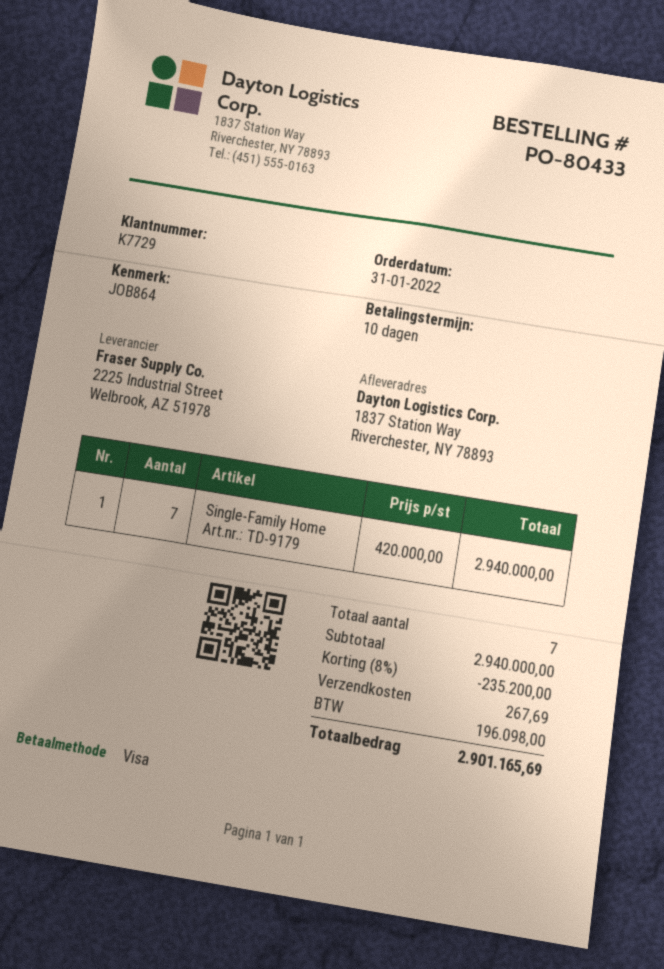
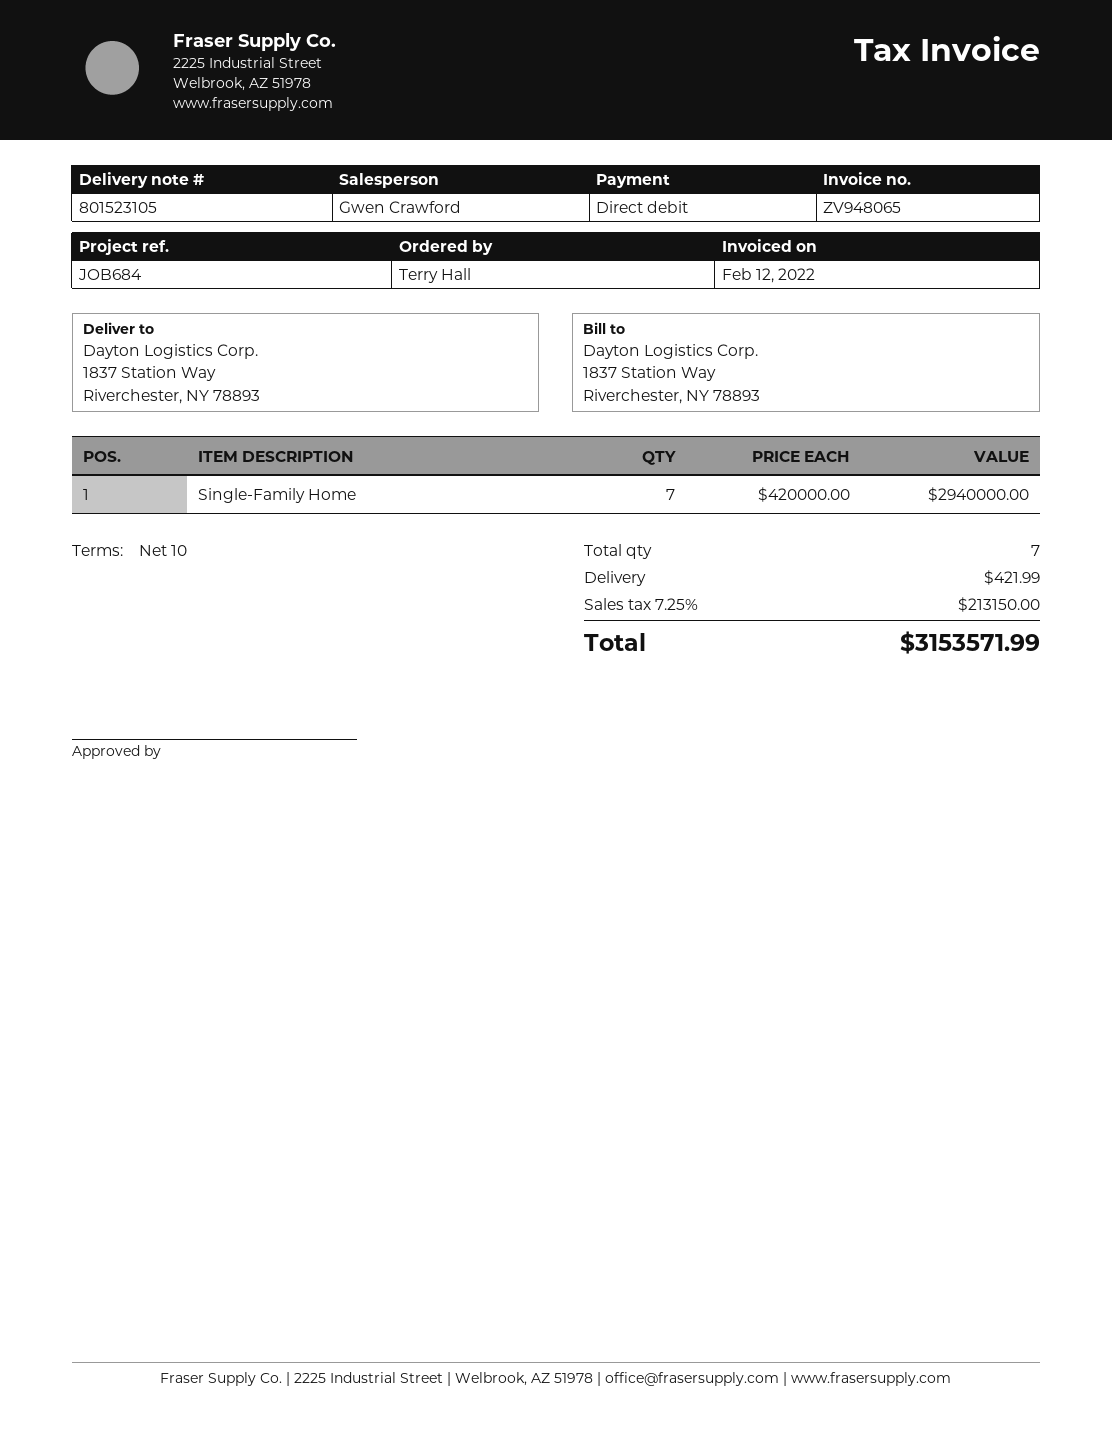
reference: JOB864 -> JOB684
payment method: Visa -> direct debit
discount: 8% = 235200.00 -> none
shipping: 267.69 -> 421.99
tax: 196098.00 -> 213150.00
total: 2901165.69 -> 3153571.99

